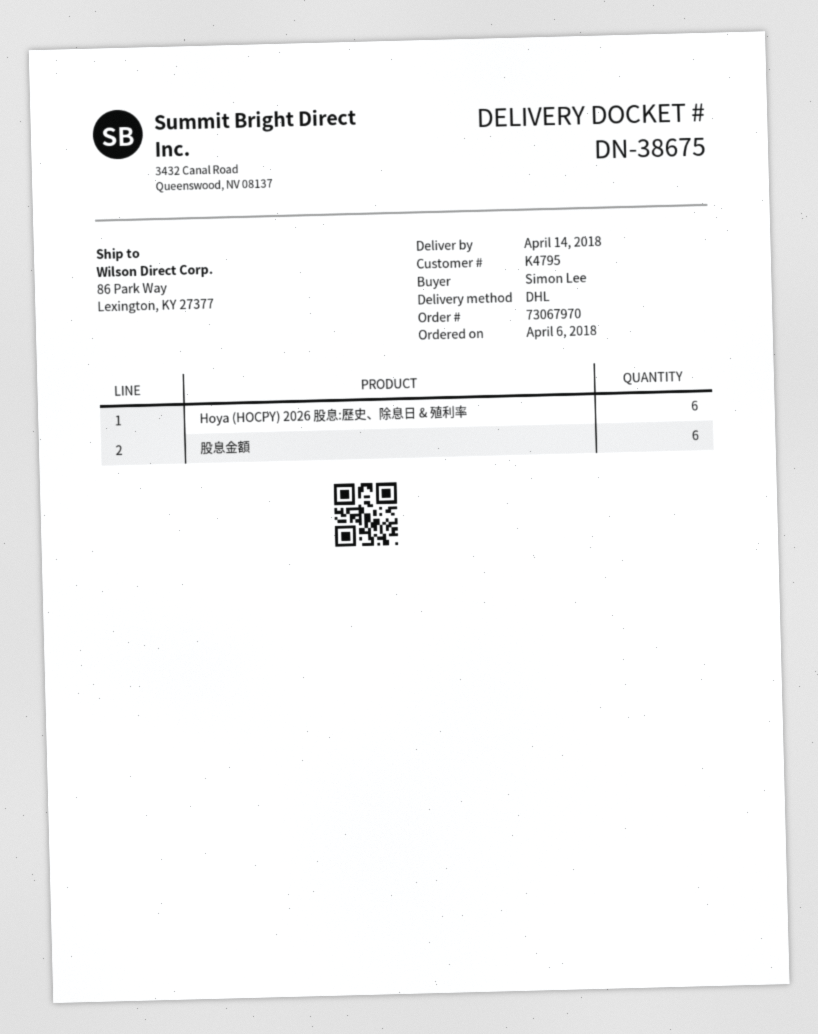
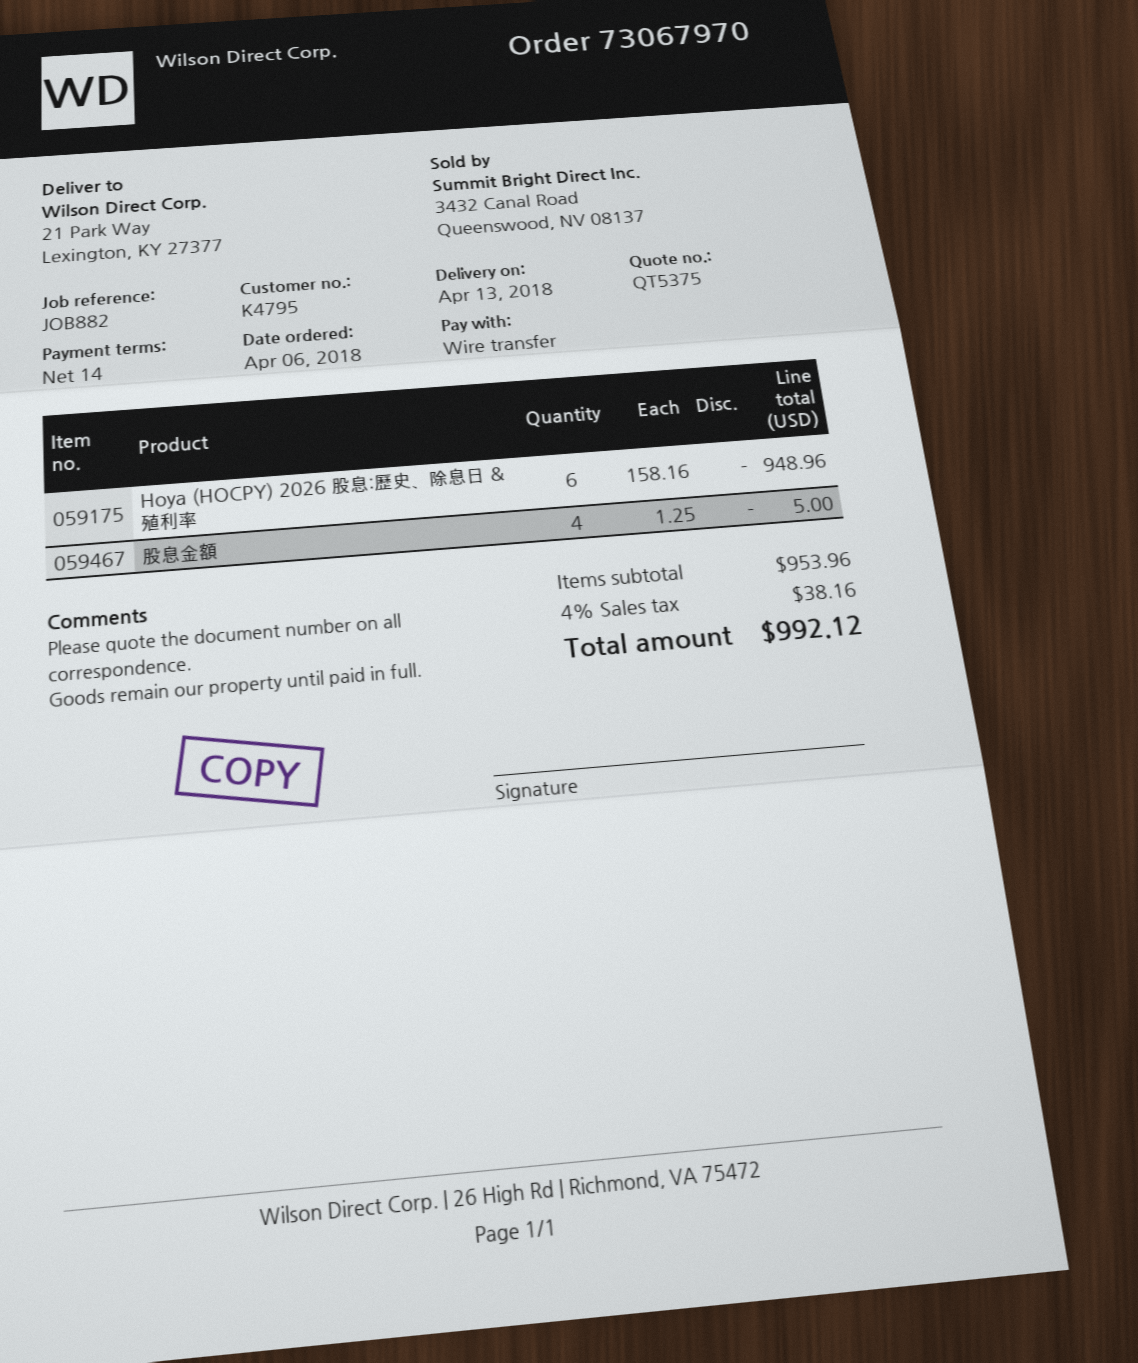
delivery date: 2018-04-14 -> 2018-04-13
ship to: 86 Park Way, Lexington, KY 27377 -> 21 Park Way, Lexington, KY 27377
股息金額: 6 -> 4

